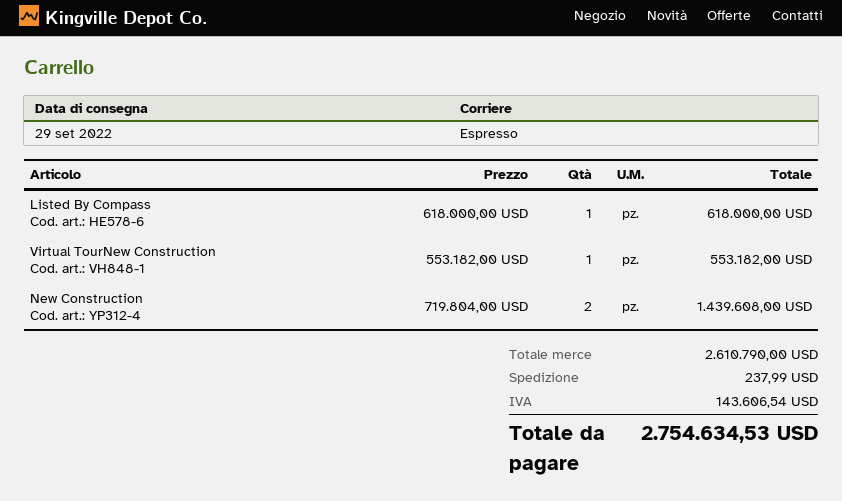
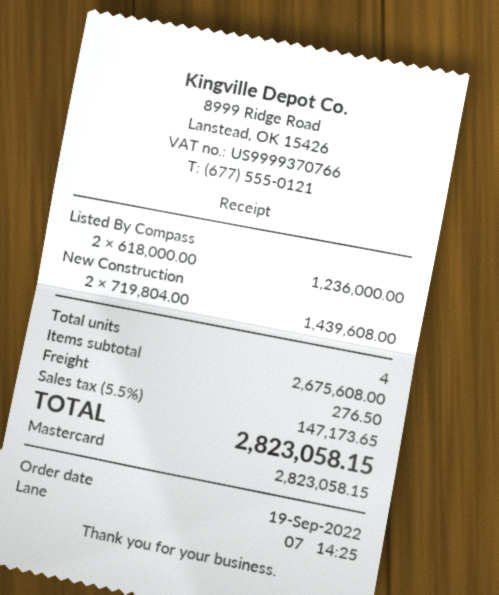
Listed By Compass: 1 x 618000.00 = 618000.00 -> 2 x 618000.00 = 1236000.00
Virtual TourNew Construction: 1 x 553182.00 = 553182.00 -> none
subtotal: 2610790.00 -> 2675608.00
shipping: 237.99 -> 276.50
tax: 143606.54 -> 147173.65
total: 2754634.53 -> 2823058.15

